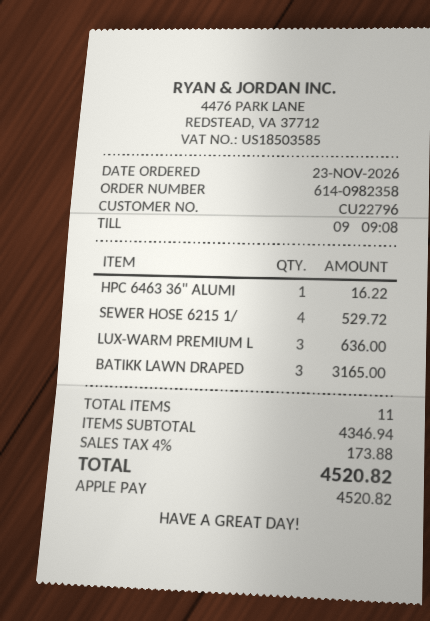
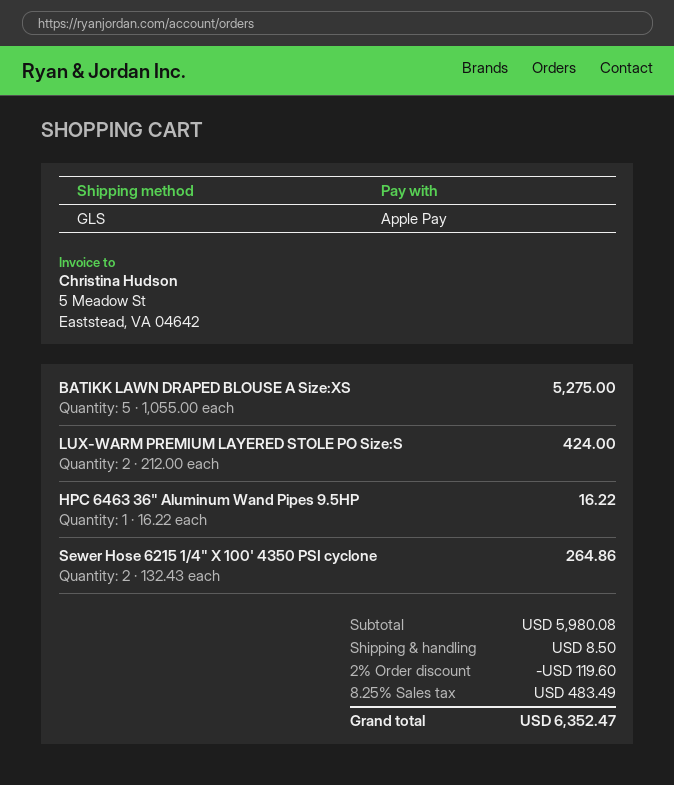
SEWER HOSE 6215 1/: 4 for 529.72 -> 2 for 264.86
LUX-WARM PREMIUM L: 3 for 636.00 -> 2 for 424.00
BATIKK LAWN DRAPED: 3 for 3165.00 -> 5 for 5275.00
subtotal: 4346.94 -> 5980.08
discount: none -> 2% = 119.60
shipping: none -> 8.50
tax: 4% = 173.88 -> 8.25% = 483.49
total: 4520.82 -> 6352.47

